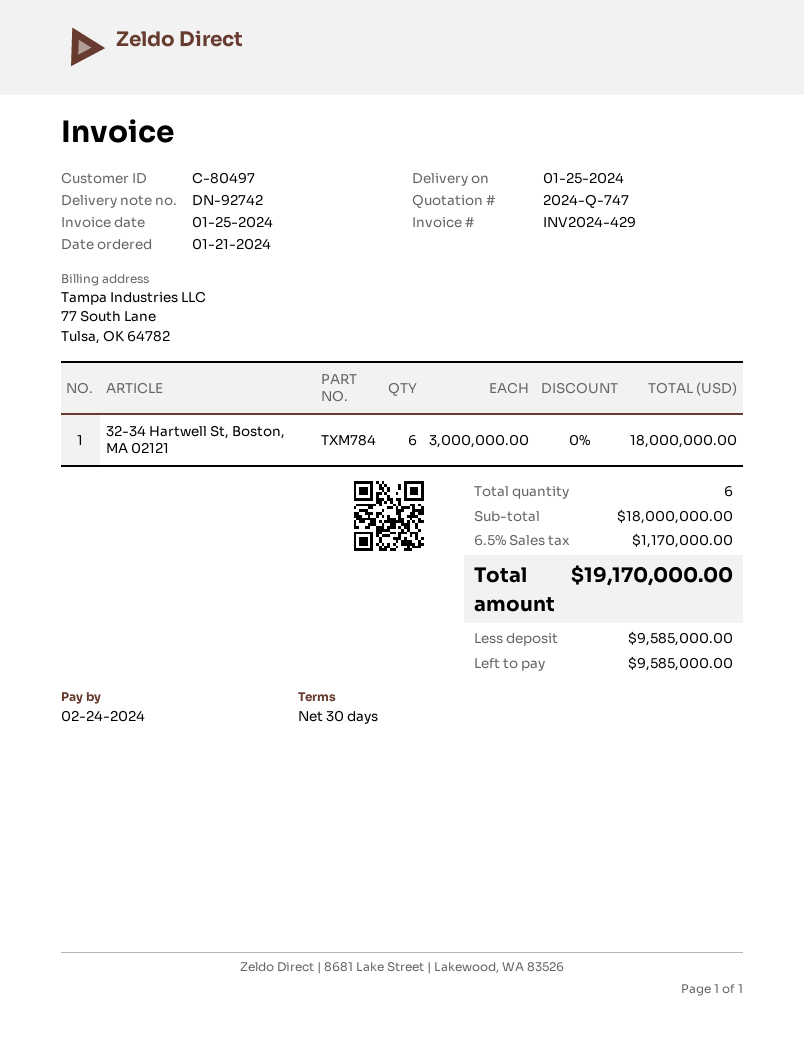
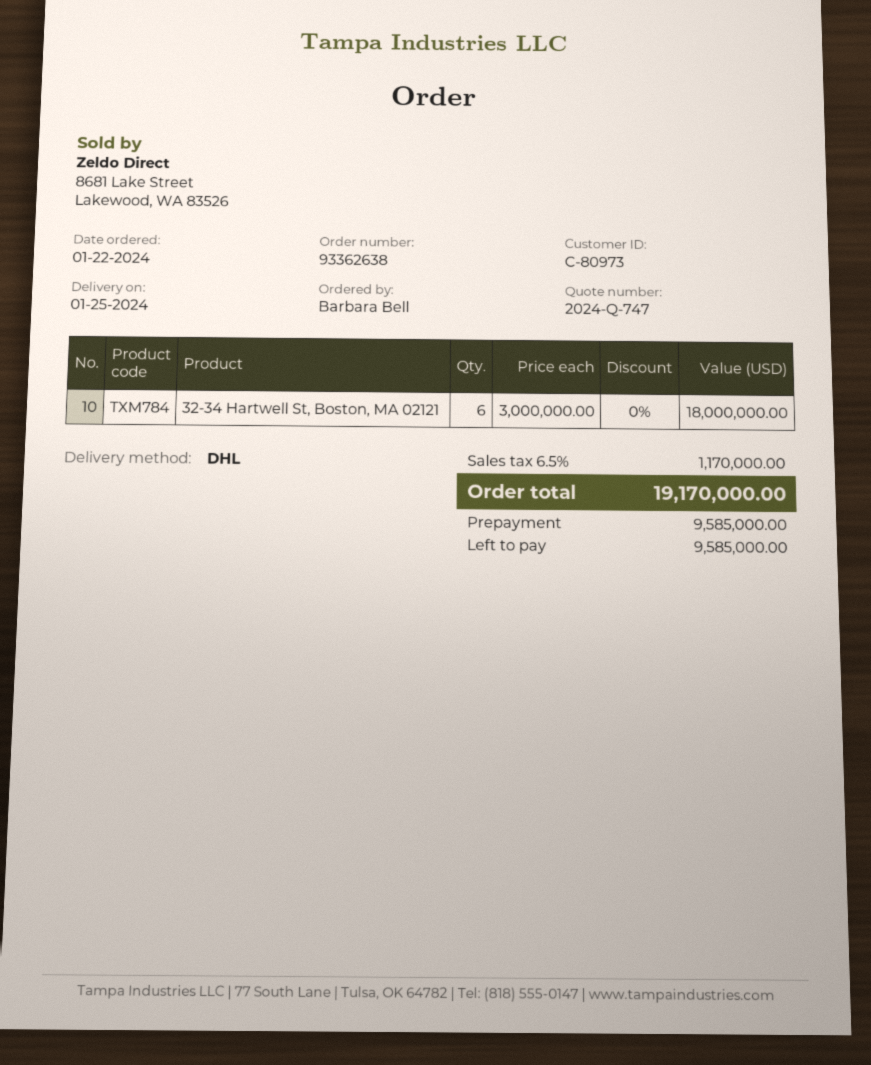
order date: 2024-01-21 -> 2024-01-22
customer number: C-80497 -> C-80973

